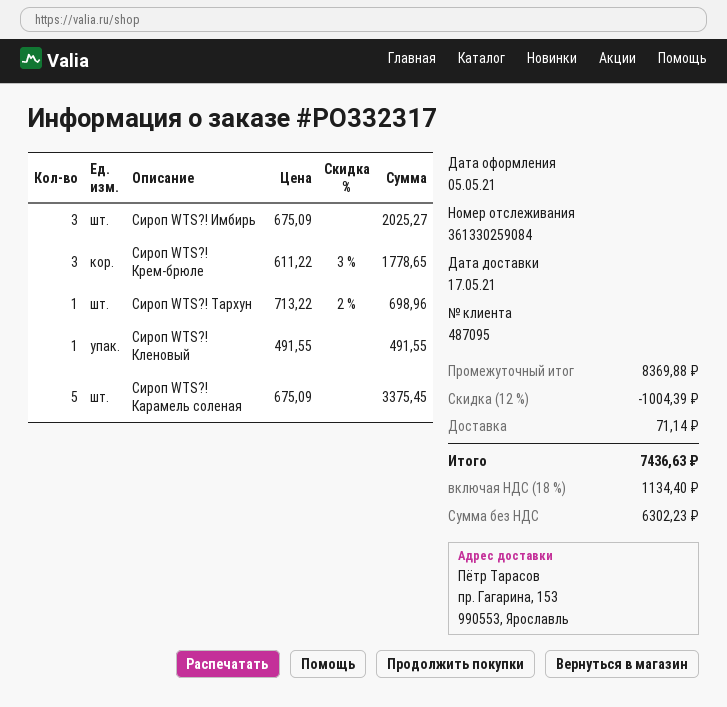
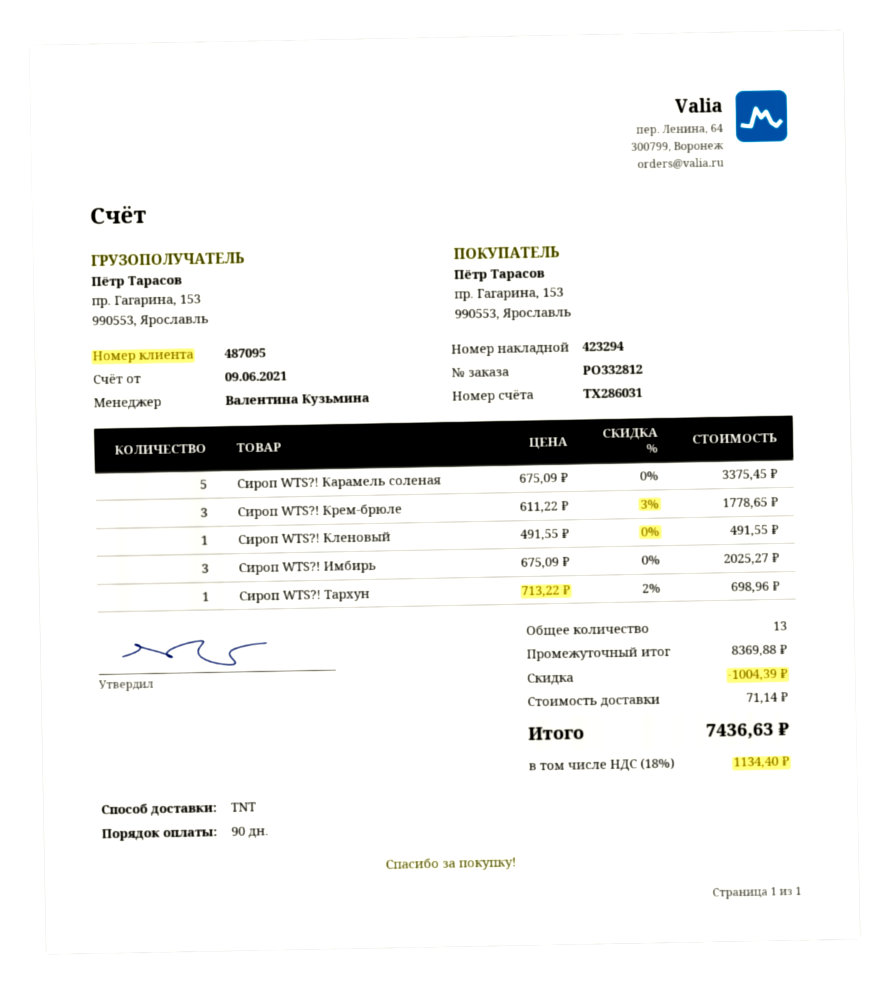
order number: PO332317 -> PO332812

